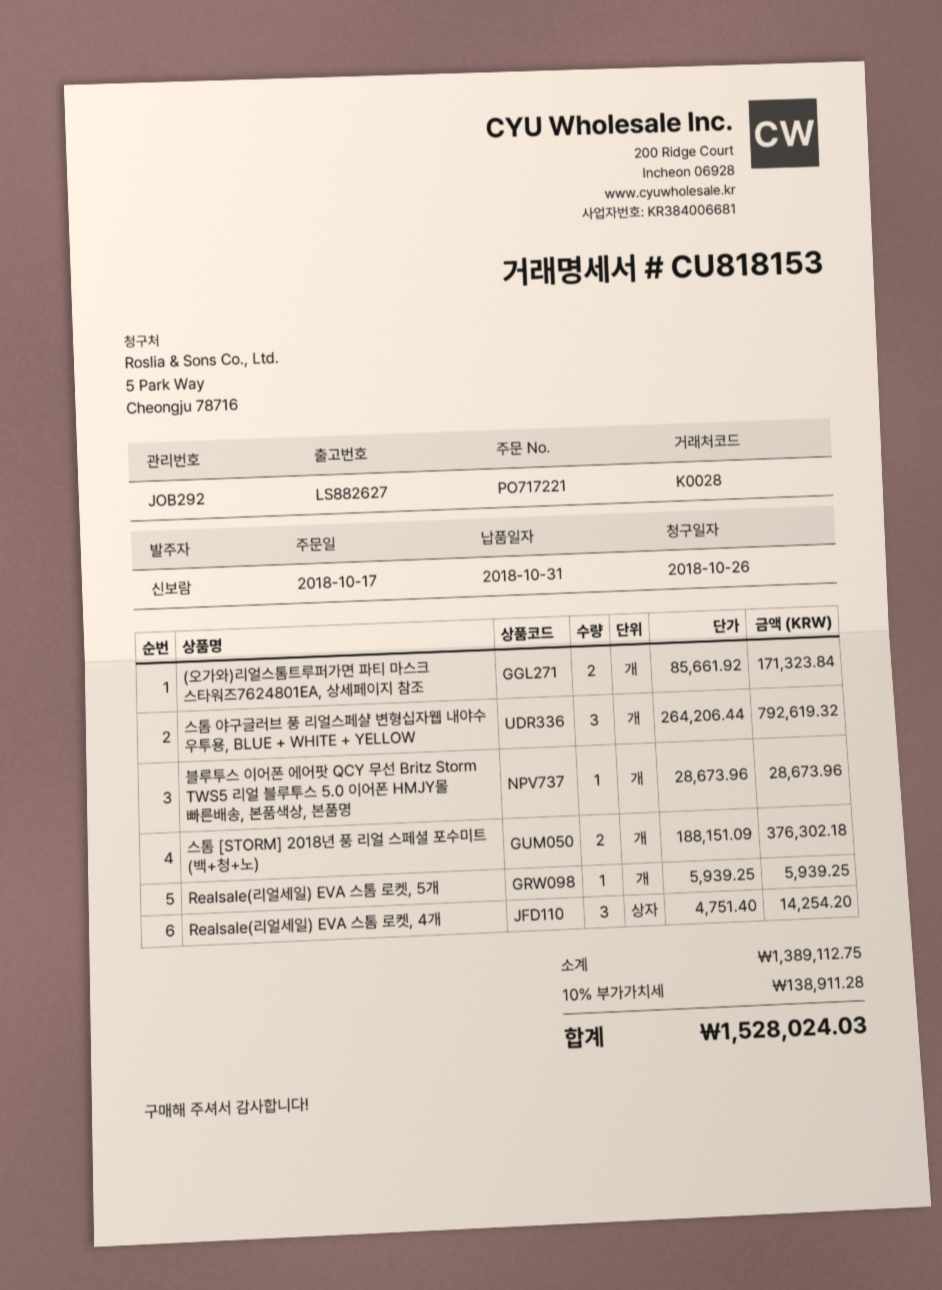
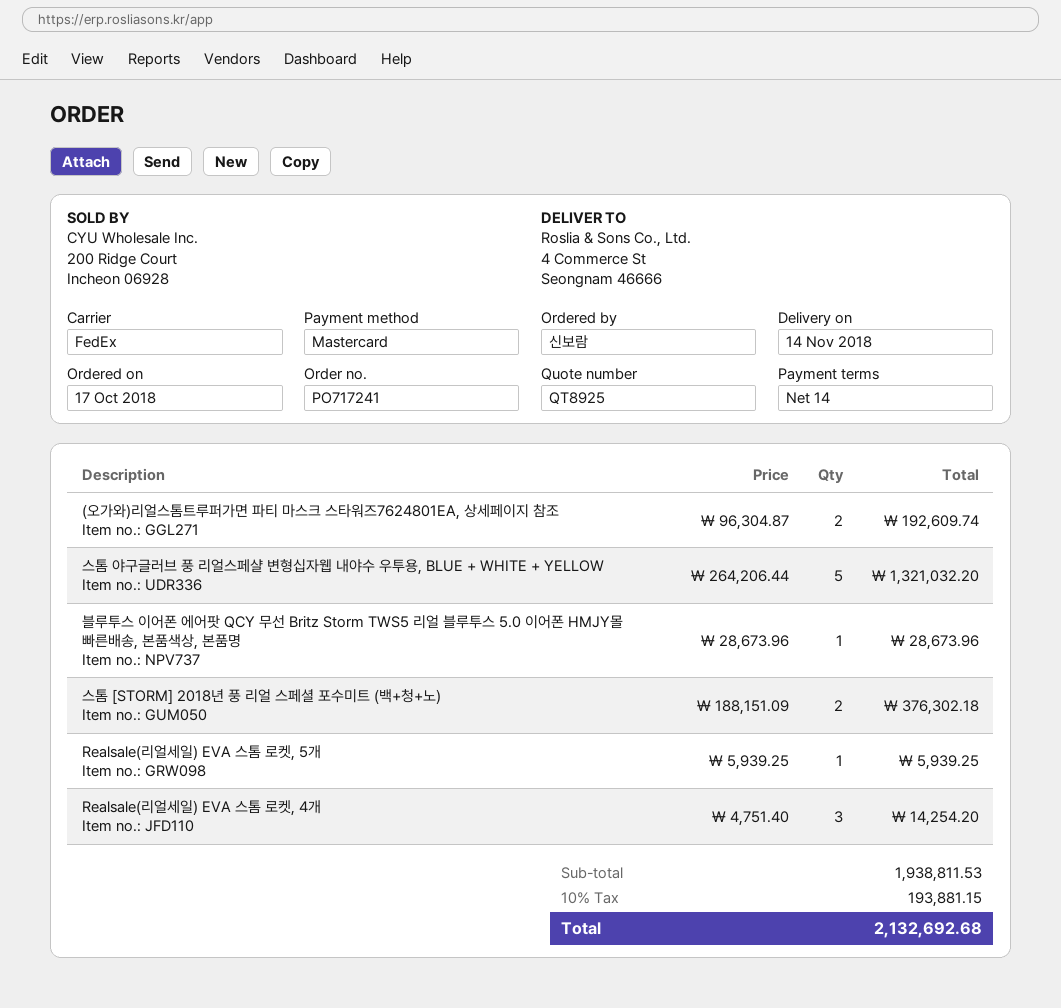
order number: PO717221 -> PO717241
delivery date: 2018-10-31 -> 2018-11-14
(오가와)리얼스톰트루퍼가면 파티 마스크 스타워즈7624801EA, 상세페이지 참조: 2 x 85661.92 = 171323.84 -> 2 x 96304.87 = 192609.74
스톰 야구글러브 풍 리얼스페샬 변형십자웹 내야수 우투용, BLUE + WHITE + YELLOW: 3 x 264206.44 = 792619.32 -> 5 x 264206.44 = 1321032.20
subtotal: 1389112.75 -> 1938811.53
tax: 10% = 138911.28 -> 10% = 193881.15
total: 1528024.03 -> 2132692.68

